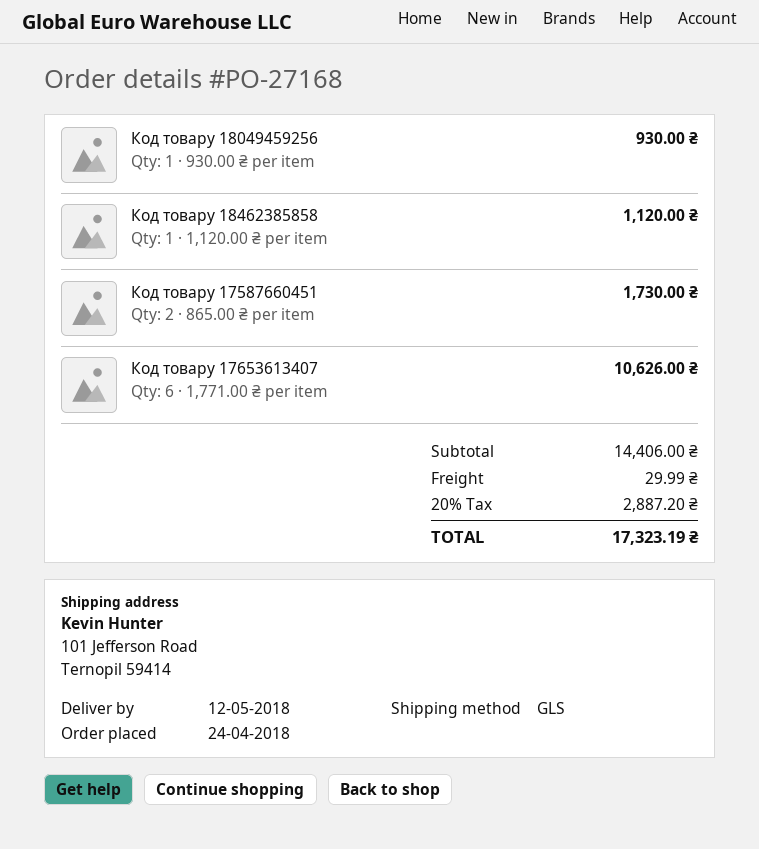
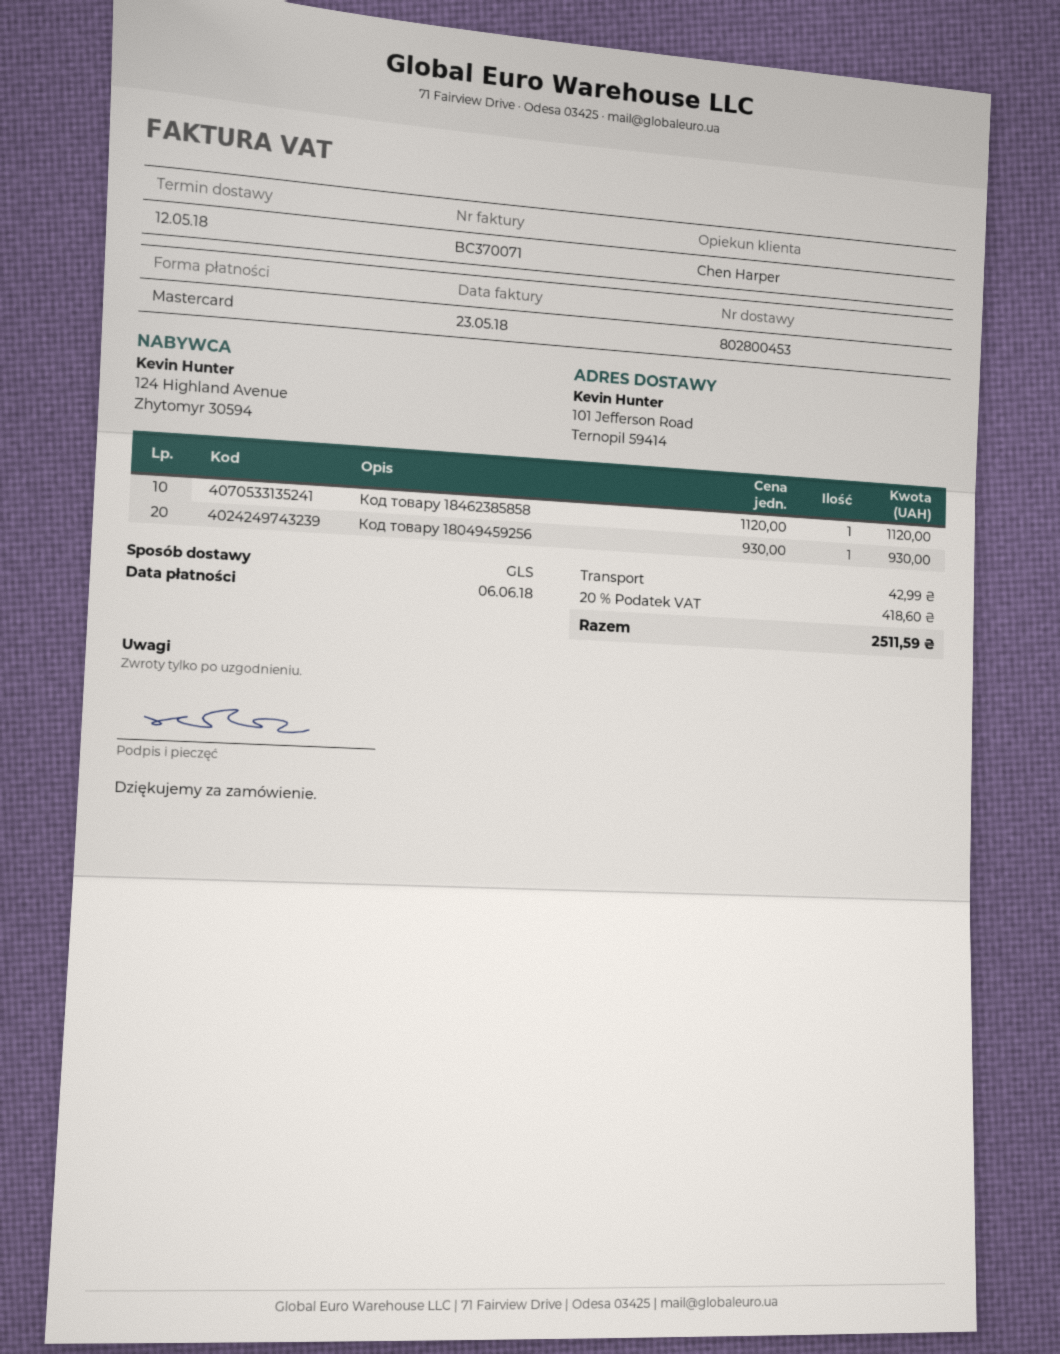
Код товару 17587660451: 2 x 865.00 = 1730.00 -> none
Код товару 17653613407: 6 x 1771.00 = 10626.00 -> none
shipping: 29.99 -> 42.99
tax: 20% = 2887.20 -> 20% = 418.60
total: 17323.19 -> 2511.59

